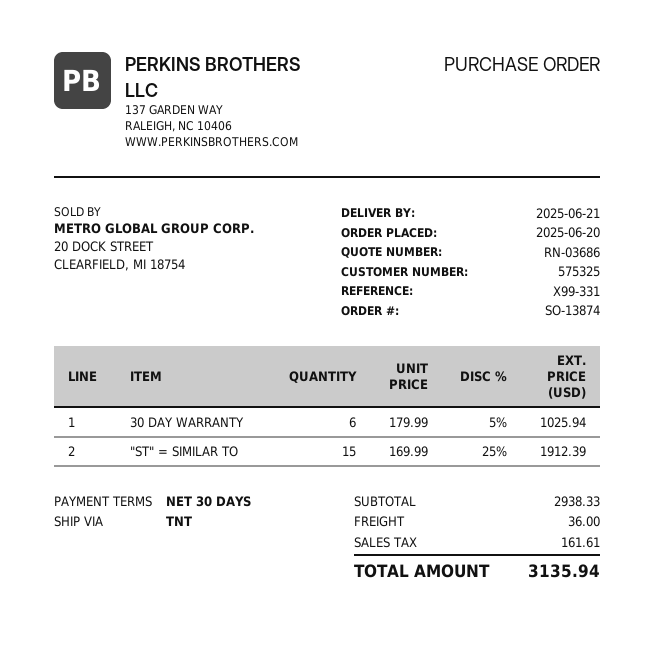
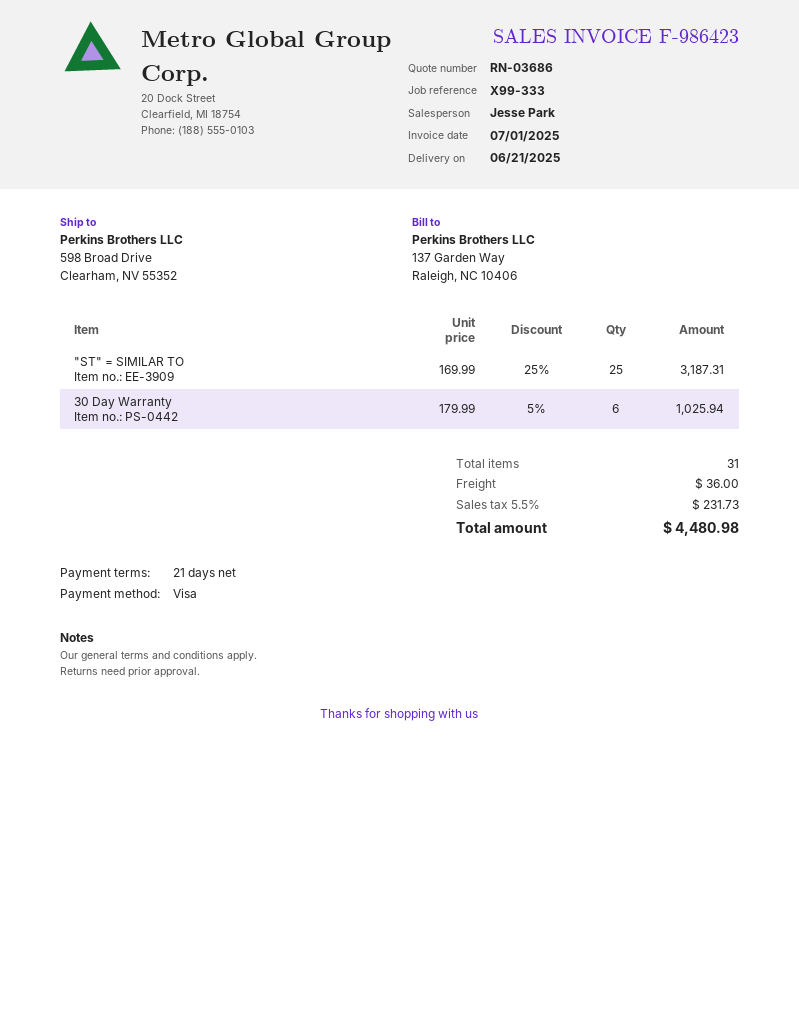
payment terms: 30 days -> 21 days
reference: X99-331 -> X99-333
"ST" = SIMILAR TO: 15 x 169.99 - 25% = 1912.39 -> 25 x 169.99 - 25% = 3187.31
tax: 161.61 -> 231.73
total: 3135.94 -> 4480.98

